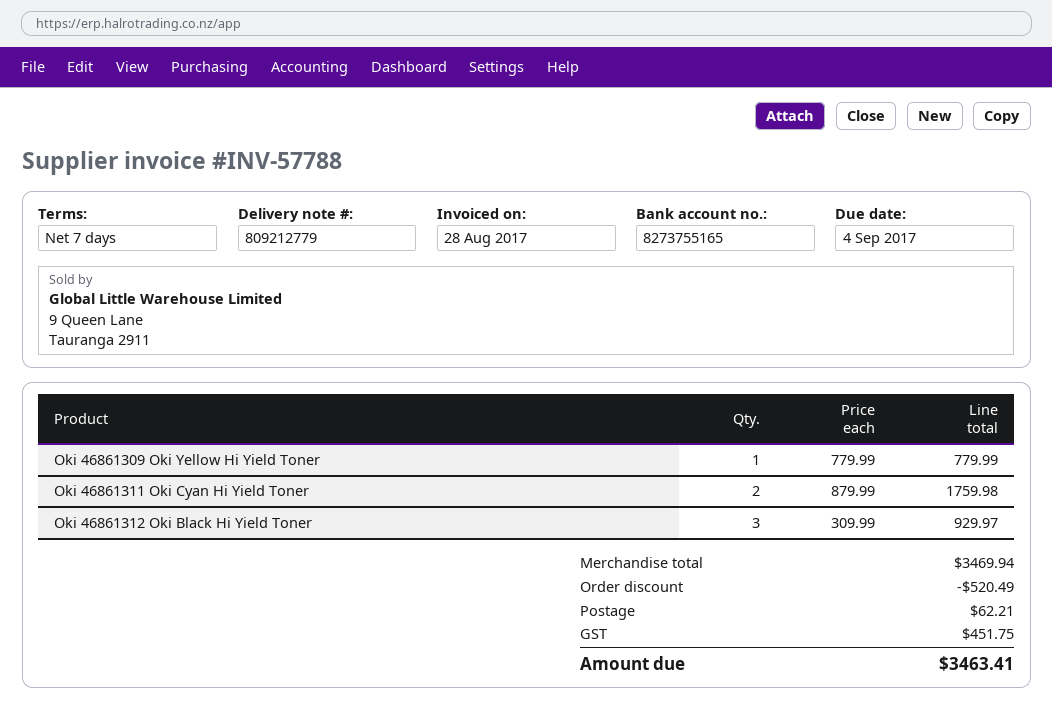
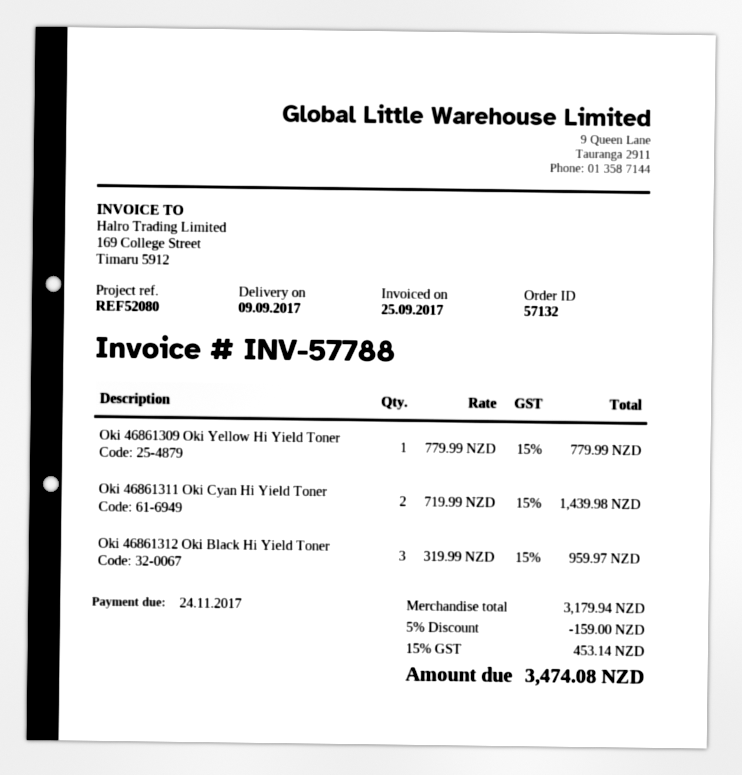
invoice date: 2017-08-28 -> 2017-09-25
due date: 2017-09-04 -> 2017-11-24
Oki 46861311 Oki Cyan Hi Yield Toner: 2 x 879.99 = 1759.98 -> 2 x 719.99 = 1439.98
Oki 46861312 Oki Black Hi Yield Toner: 3 x 309.99 = 929.97 -> 3 x 319.99 = 959.97
subtotal: 3469.94 -> 3179.94
discount: 520.49 -> 159.00
shipping: 62.21 -> none
tax: 451.75 -> 453.14
total: 3463.41 -> 3474.08

